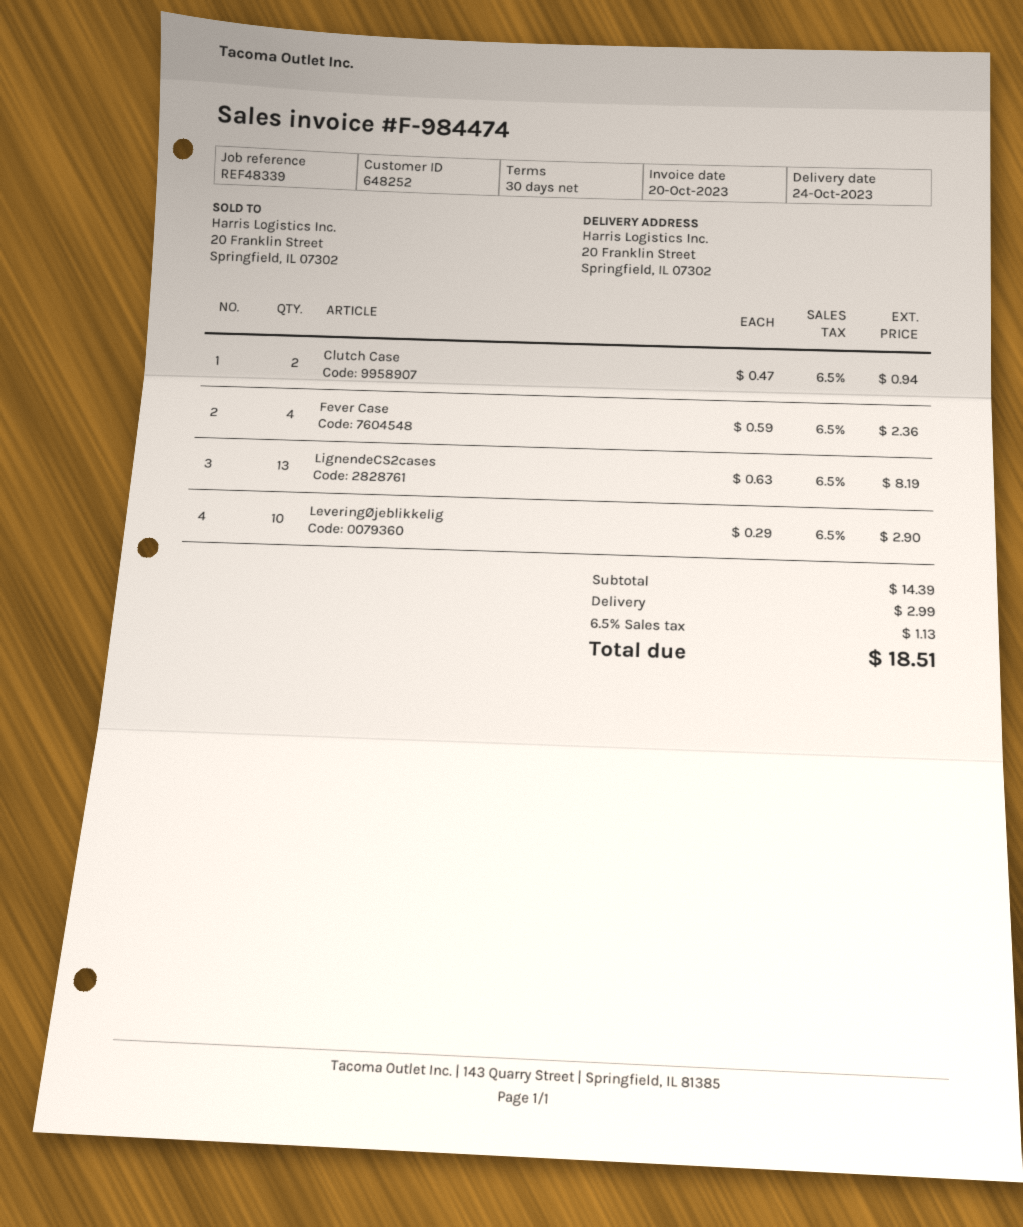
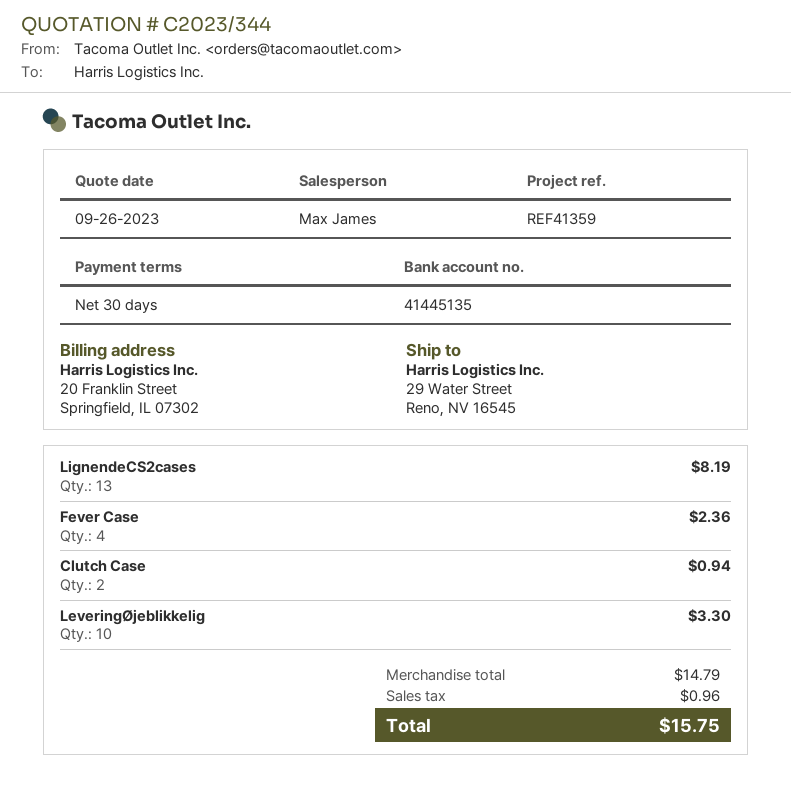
reference: REF48339 -> REF41359
ship to: 20 Franklin Street, Springfield, IL 07302 -> 29 Water Street, Reno, NV 16545
LeveringØjeblikkelig: 10 for 2.90 -> 10 for 3.30
subtotal: 14.39 -> 14.79
shipping: 2.99 -> none
tax: 1.13 -> 0.96
total: 18.51 -> 15.75

